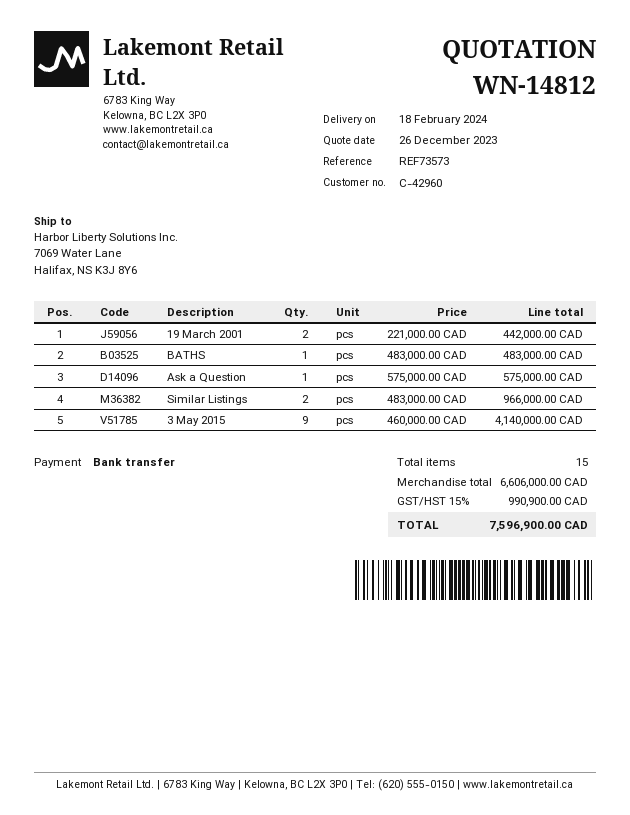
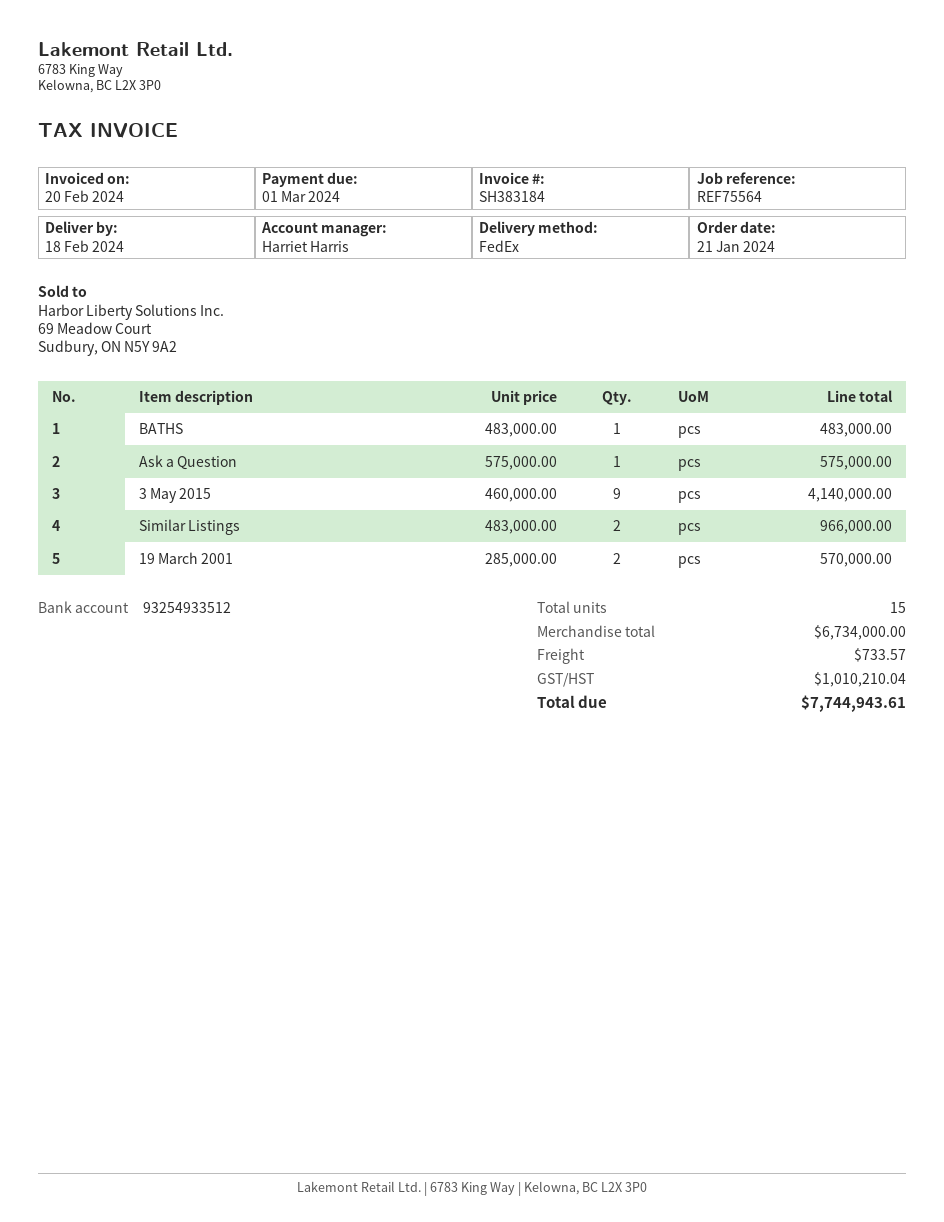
reference: REF73573 -> REF75564
19 March 2001: 2 x 221000.00 = 442000.00 -> 2 x 285000.00 = 570000.00
subtotal: 6606000.00 -> 6734000.00
shipping: none -> 733.57
tax: 990900.00 -> 1010210.04
total: 7596900.00 -> 7744943.61

